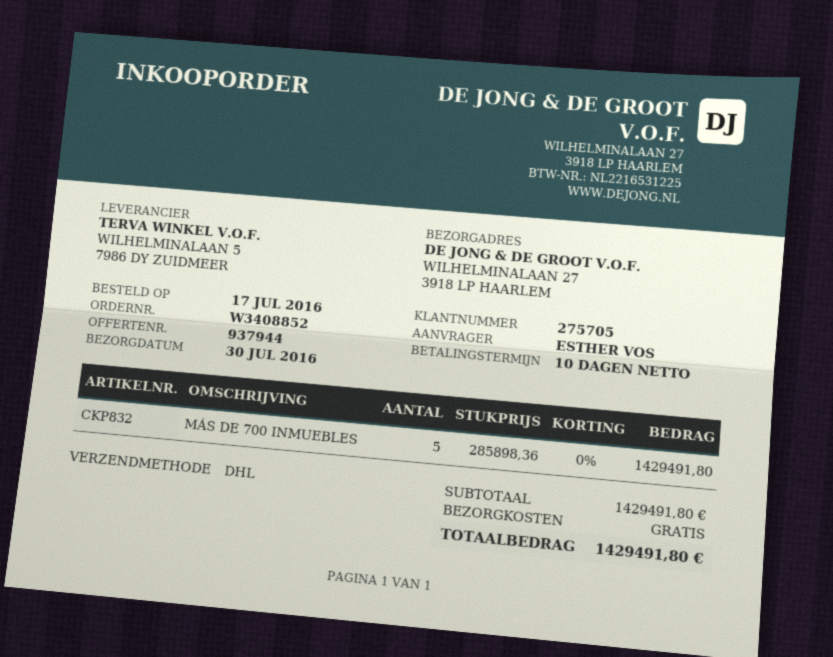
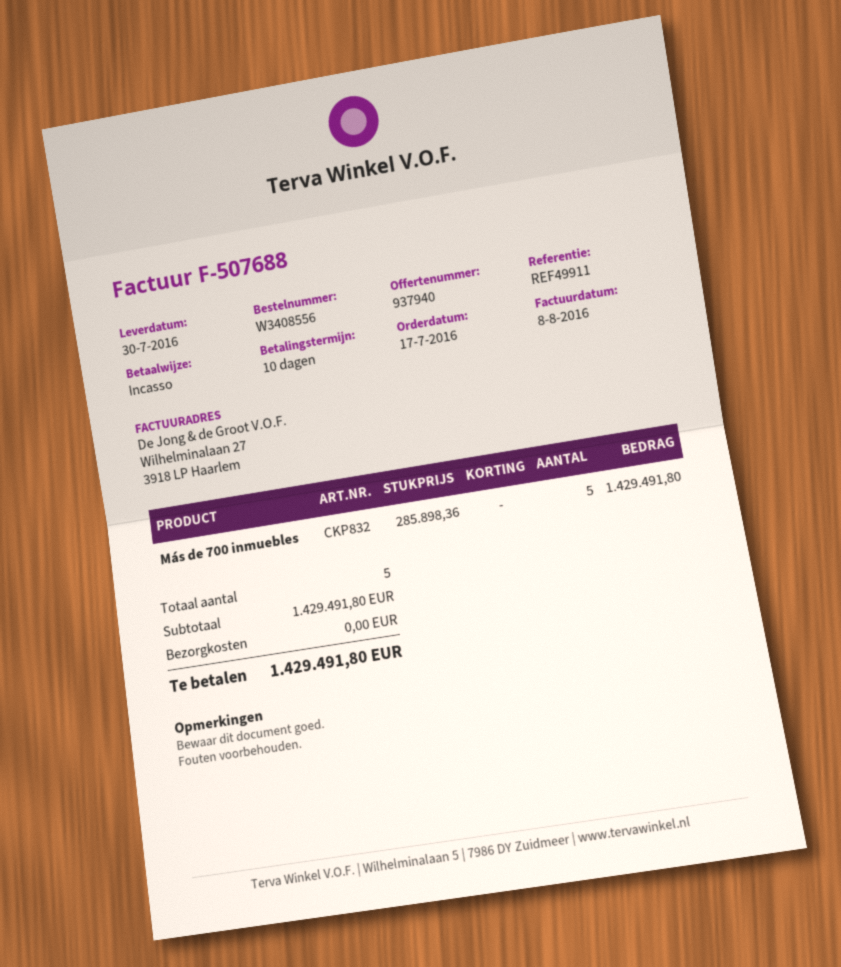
quote number: 937944 -> 937940
order number: W3408852 -> W3408556

